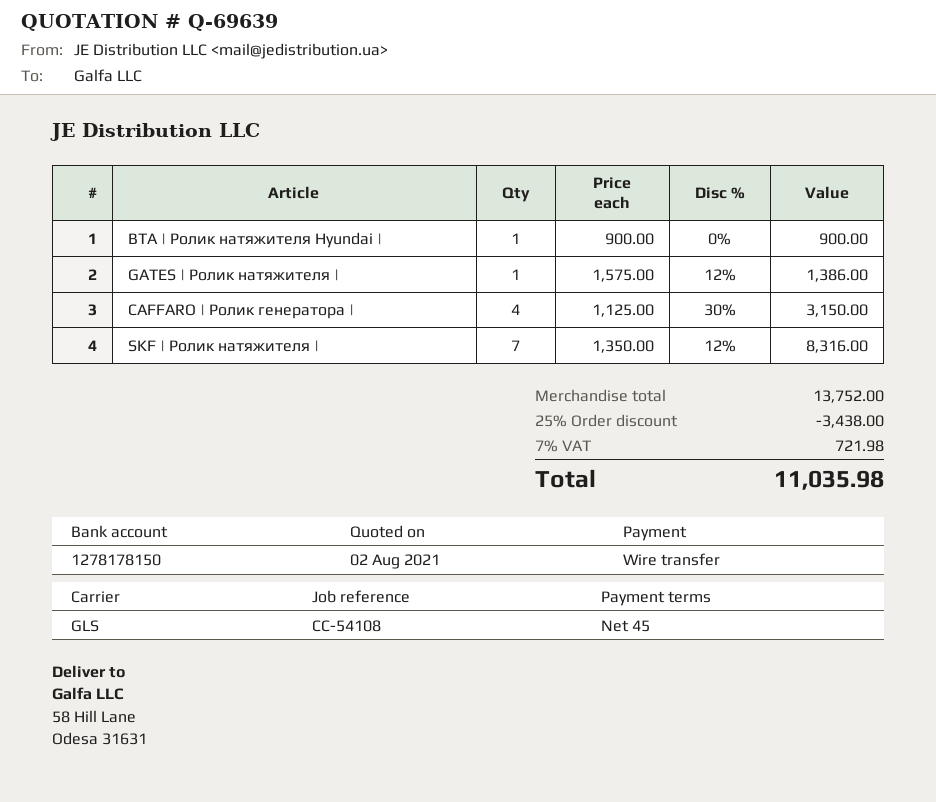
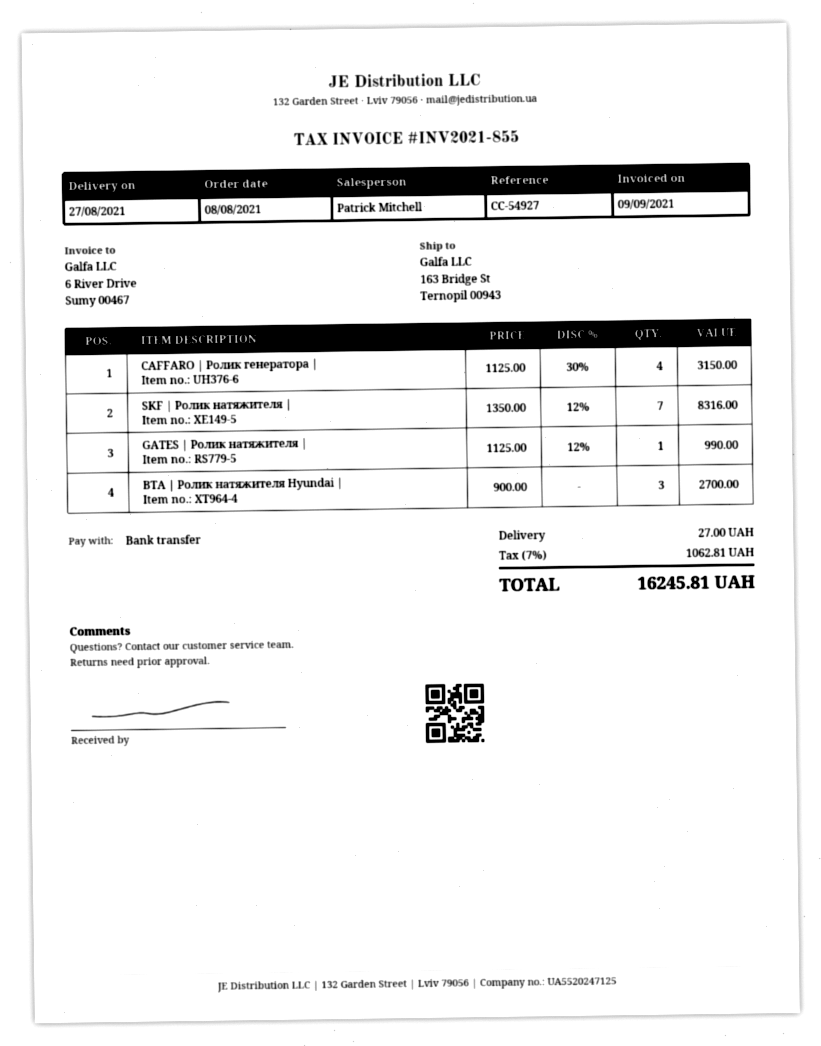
reference: CC-54108 -> CC-54927
ship to: 58 Hill Lane, Odesa 31631 -> 163 Bridge St, Ternopil 00943
BTA | Ролик натяжителя Hyundai |: 1 x 900.00 = 900.00 -> 3 x 900.00 = 2700.00
GATES | Ролик натяжителя |: 1 x 1575.00 - 12% = 1386.00 -> 1 x 1125.00 - 12% = 990.00
discount: 25% = 3438.00 -> none
shipping: none -> 27.00
tax: 7% = 721.98 -> 7% = 1062.81
total: 11035.98 -> 16245.81

